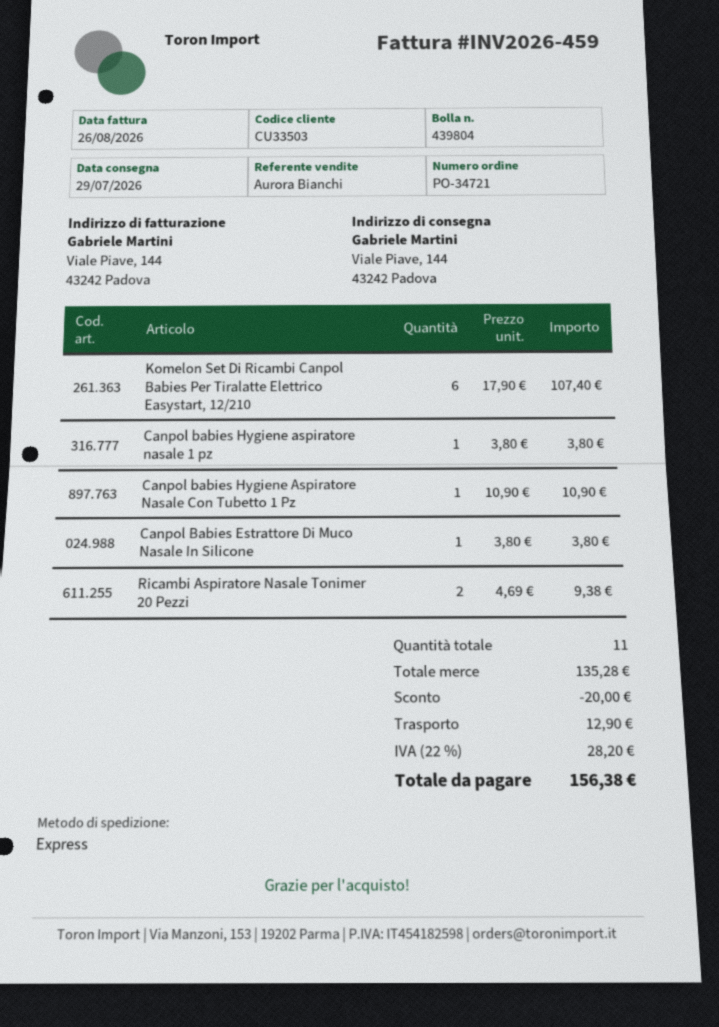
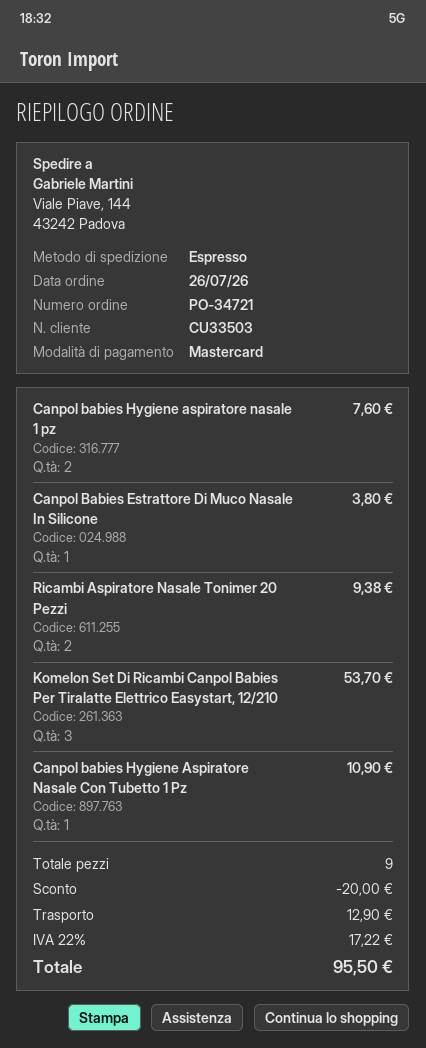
Komelon Set Di Ricambi Canpol Babies Per Tiralatte Elettrico Easystart, 12/210: 6 for 107.40 -> 3 for 53.70
Canpol babies Hygiene aspiratore nasale 1 pz: 1 for 3.80 -> 2 for 7.60
total quantity: 11 -> 9
tax: 22% = 28.20 -> 22% = 17.22
total: 156.38 -> 95.50

